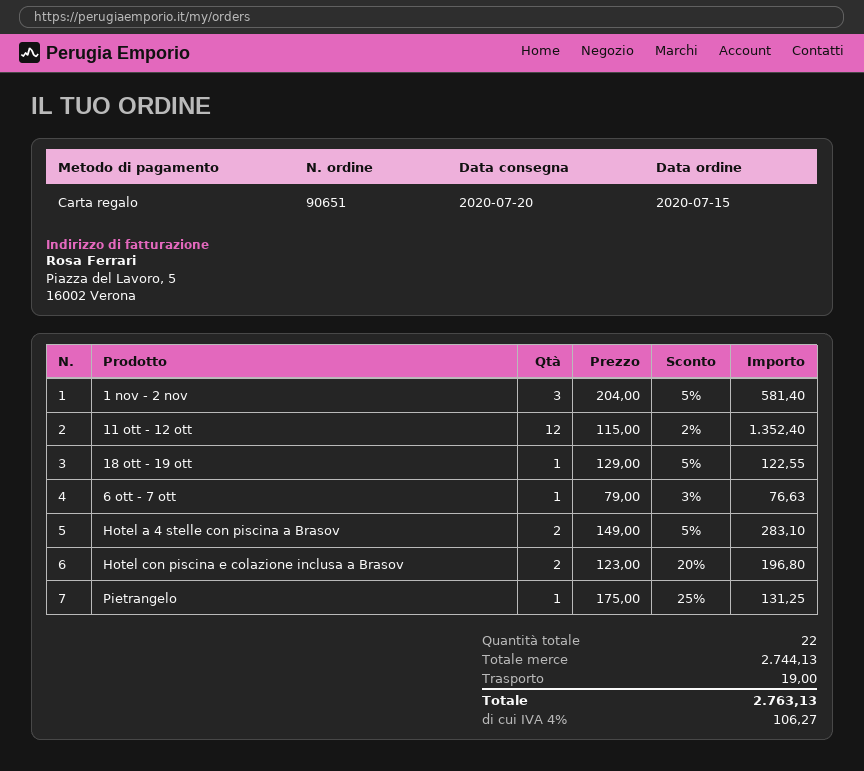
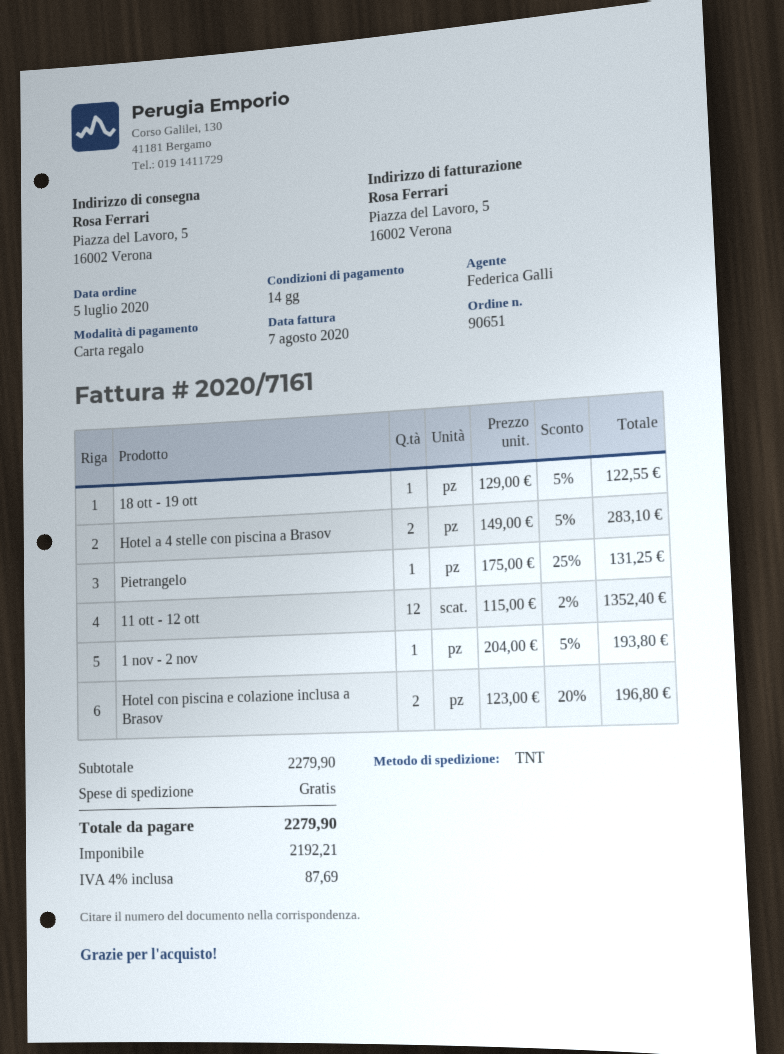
order date: 2020-07-15 -> 2020-07-05
1 nov - 2 nov: 3 x 204.00 - 5% = 581.40 -> 1 x 204.00 - 5% = 193.80
6 ott - 7 ott: 1 x 79.00 - 3% = 76.63 -> none
subtotal: 2744.13 -> 2279.90
shipping: 19.00 -> 0.00
tax: 4% = 106.27 -> 4% = 87.69
total: 2763.13 -> 2279.90

